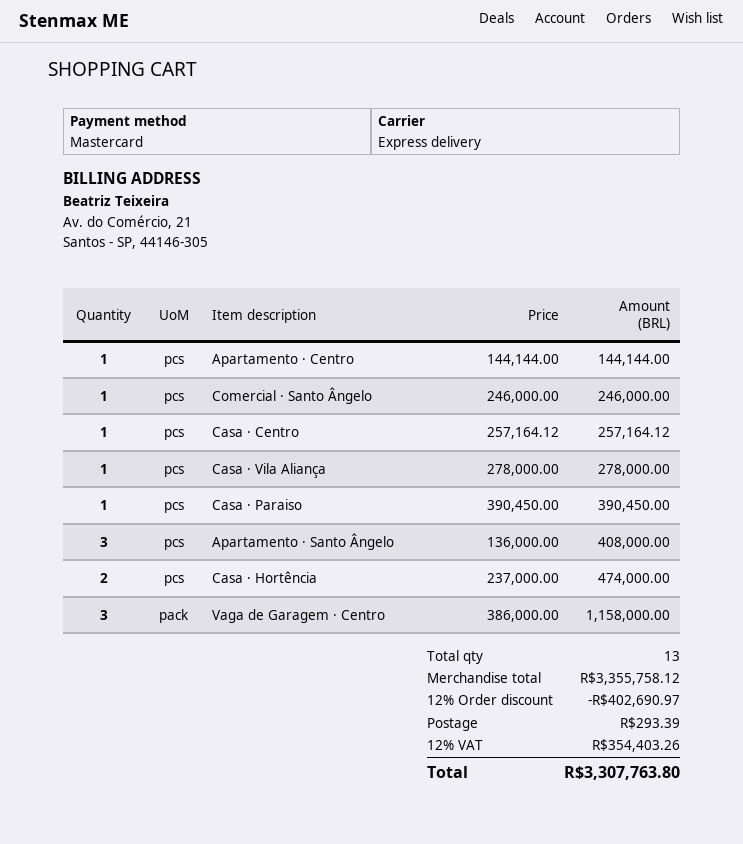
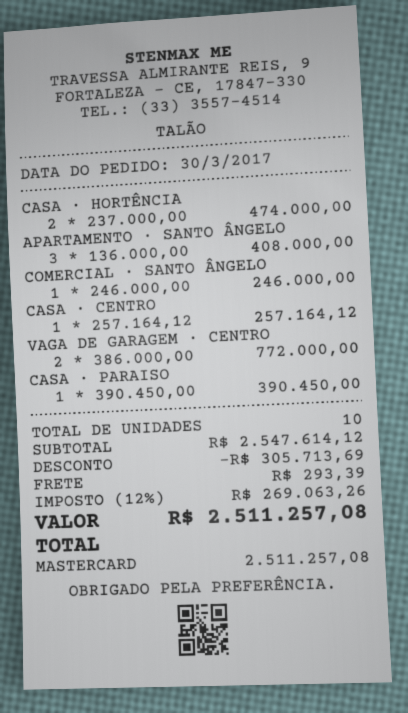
Apartamento · Centro: 1 x 144144.00 = 144144.00 -> none
Casa · Vila Aliança: 1 x 278000.00 = 278000.00 -> none
Vaga de Garagem · Centro: 3 x 386000.00 = 1158000.00 -> 2 x 386000.00 = 772000.00
total quantity: 13 -> 10
subtotal: 3355758.12 -> 2547614.12
discount: 402690.97 -> 305713.69
tax: 12% = 354403.26 -> 12% = 269063.26
total: 3307763.80 -> 2511257.08

